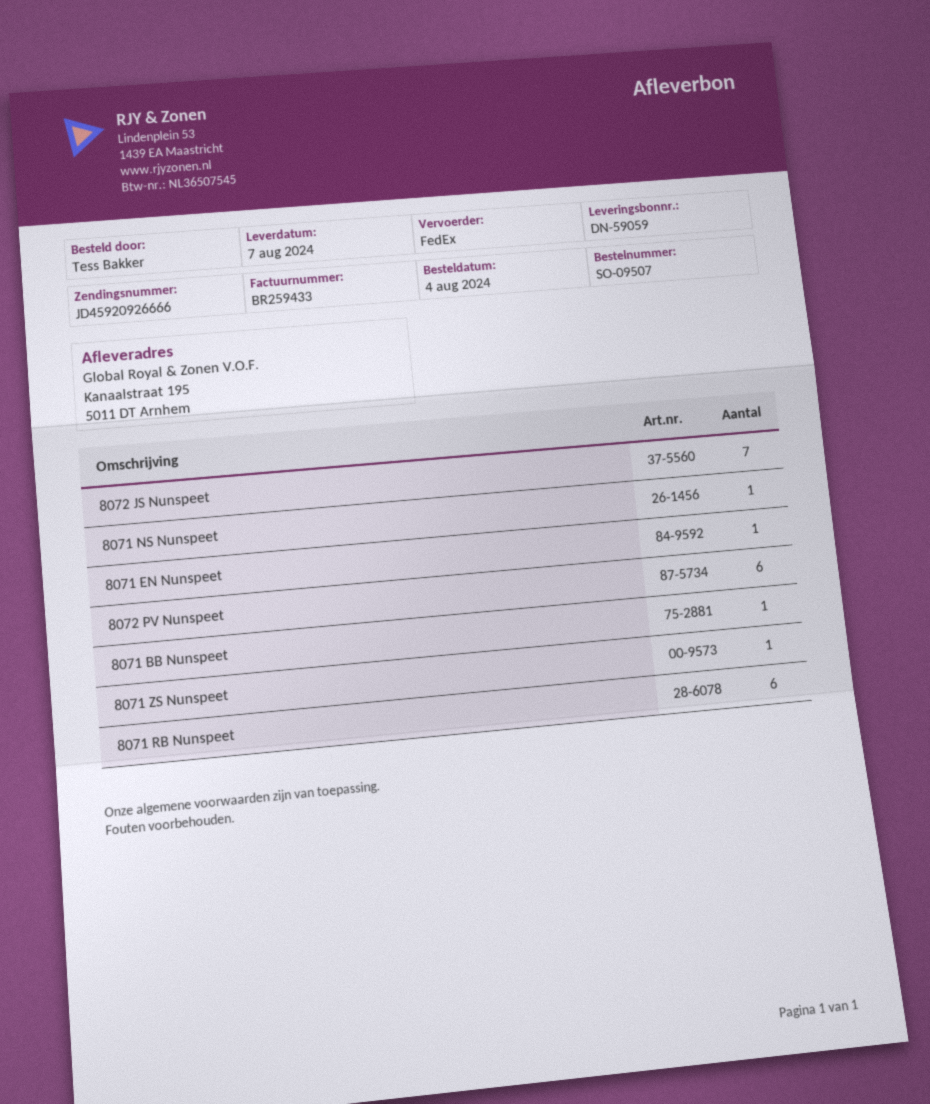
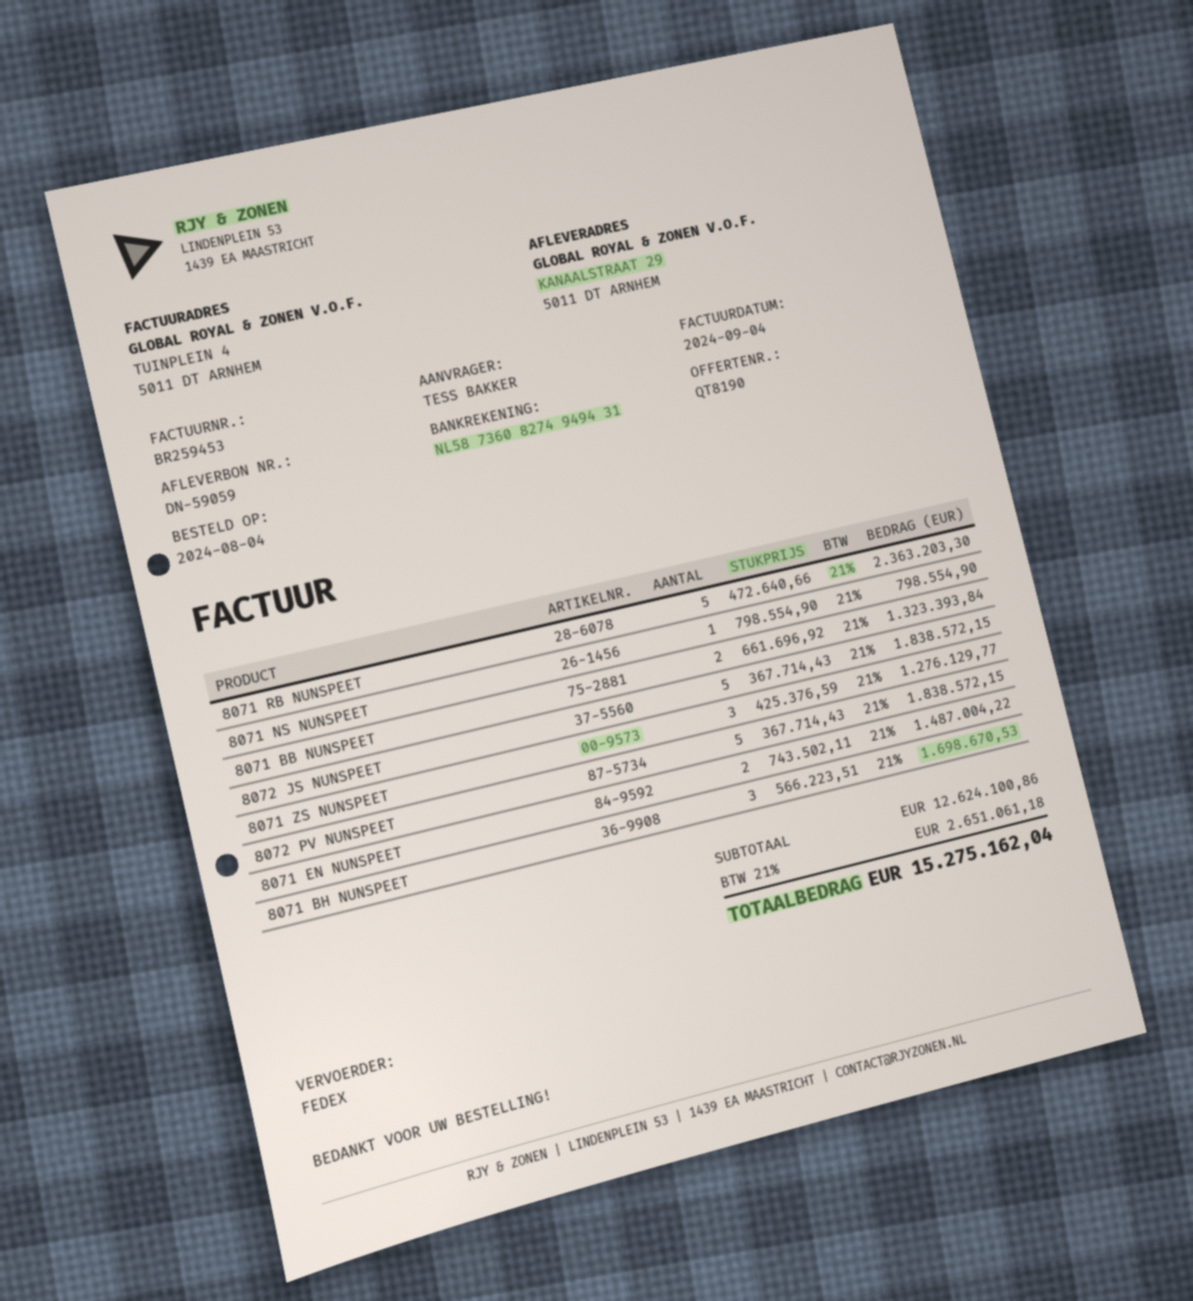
invoice number: BR259433 -> BR259453
ship to: Kanaalstraat 195, 5011 DT Arnhem -> KANAALSTRAAT 29, 5011 DT ARNHEM
8072 JS Nunspeet: 7 -> 5
8071 EN Nunspeet: 1 -> 2
8072 PV Nunspeet: 6 -> 5
8071 BB Nunspeet: 1 -> 2
8071 ZS Nunspeet: 1 -> 3
8071 RB Nunspeet: 6 -> 5
8071 BH NUNSPEET: none -> 3

